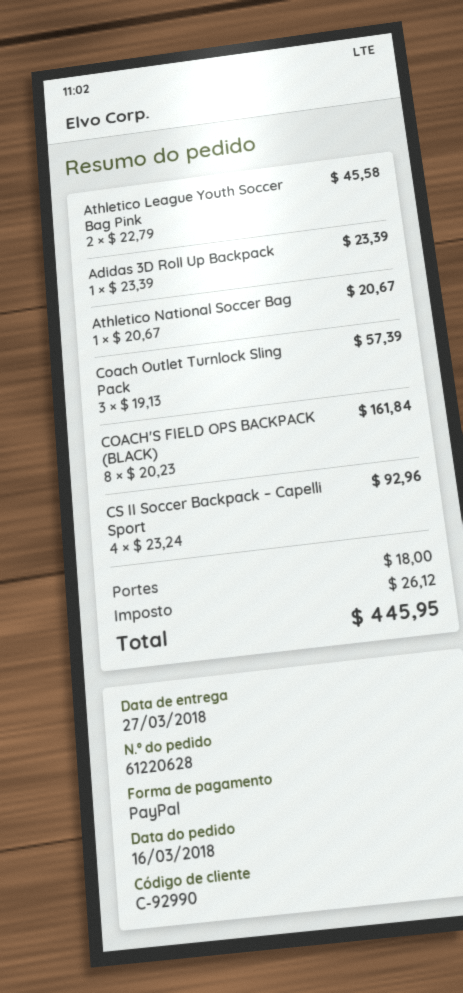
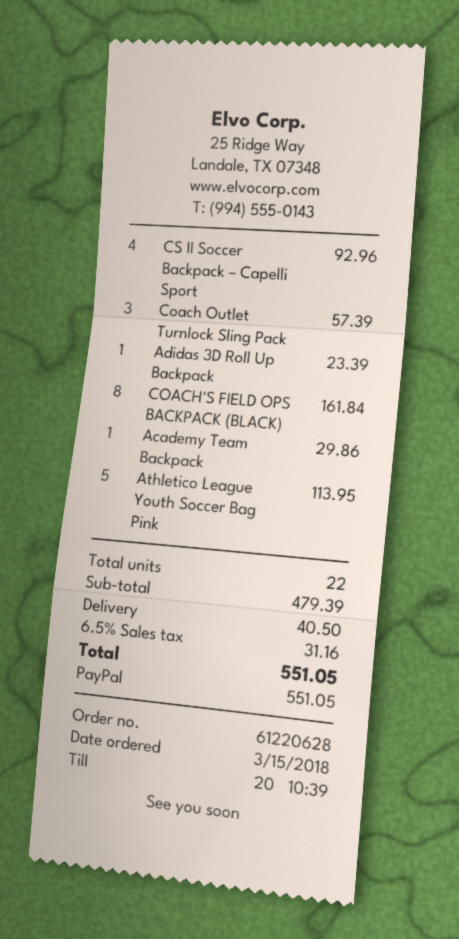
order date: 2018-03-16 -> 2018-03-15
Athletico League Youth Soccer Bag Pink: 2 for 45.58 -> 5 for 113.95
Athletico National Soccer Bag: 1 for 20.67 -> none
Academy Team Backpack: none -> 1 for 29.86
shipping: 18.00 -> 40.50
tax: 26.12 -> 31.16
total: 445.95 -> 551.05

